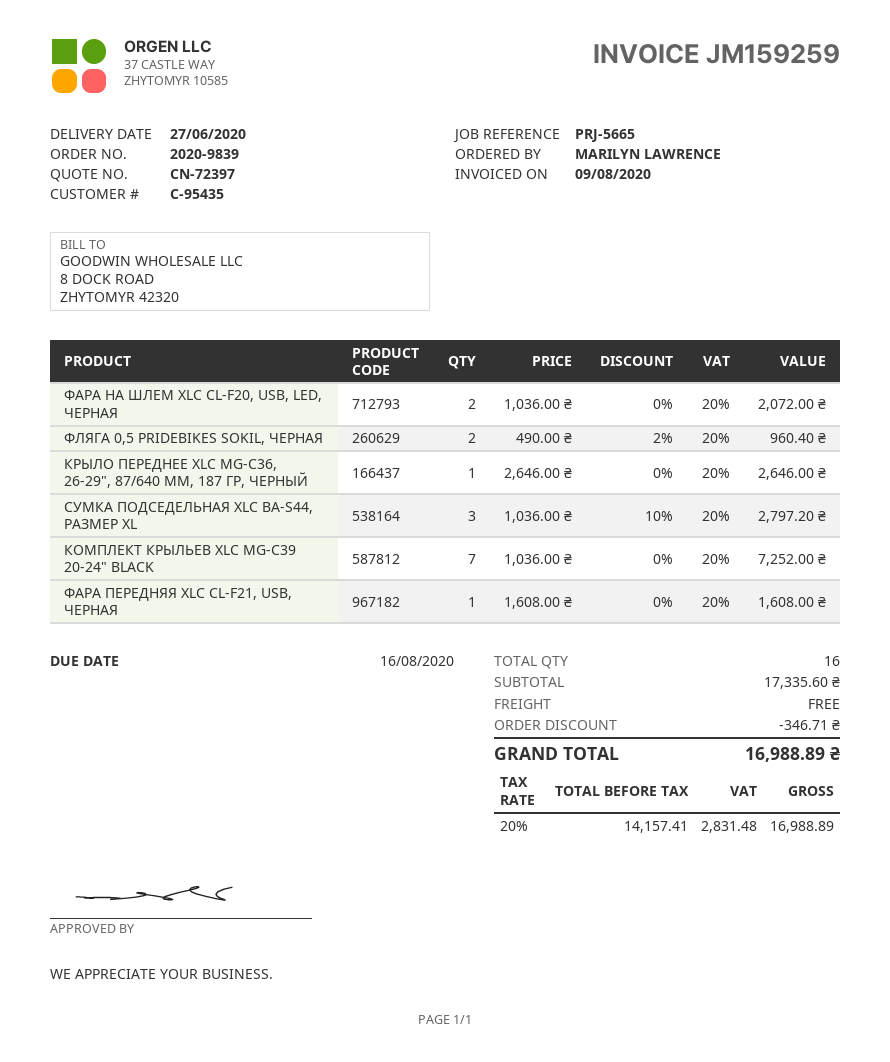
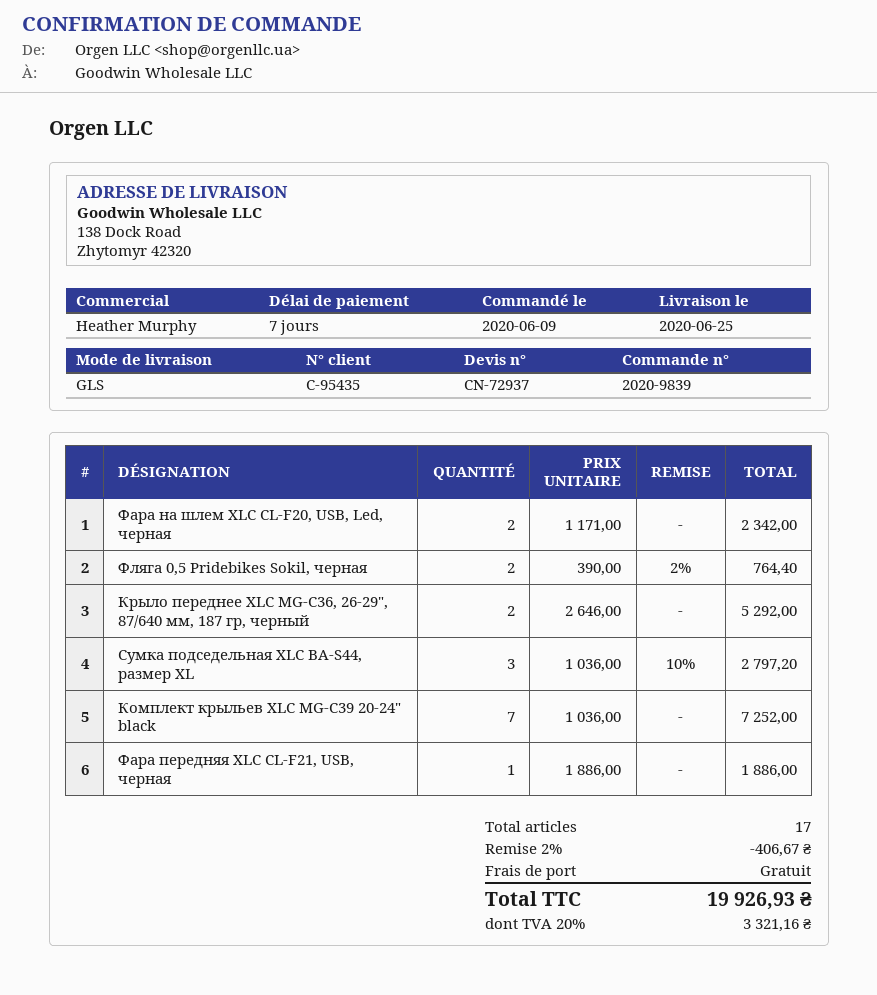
quote number: CN-72397 -> CN-72937
delivery date: 2020-06-27 -> 2020-06-25
ФАРА НА ШЛЕМ XLC CL-F20, USB, LED, ЧЕРНАЯ: 2 x 1036.00 = 2072.00 -> 2 x 1171.00 = 2342.00
ФЛЯГА 0,5 PRIDEBIKES SOKIL, ЧЕРНАЯ: 2 x 490.00 - 2% = 960.40 -> 2 x 390.00 - 2% = 764.40
КРЫЛО ПЕРЕДНЕЕ XLC MG-C36, 26-29", 87/640 ММ, 187 ГР, ЧЕРНЫЙ: 1 x 2646.00 = 2646.00 -> 2 x 2646.00 = 5292.00
ФАРА ПЕРЕДНЯЯ XLC CL-F21, USB, ЧЕРНАЯ: 1 x 1608.00 = 1608.00 -> 1 x 1886.00 = 1886.00
total quantity: 16 -> 17
discount: 346.71 -> 406.67
tax: 20% = 2831.48 -> 20% = 3321.16
total: 16988.89 -> 19926.93

